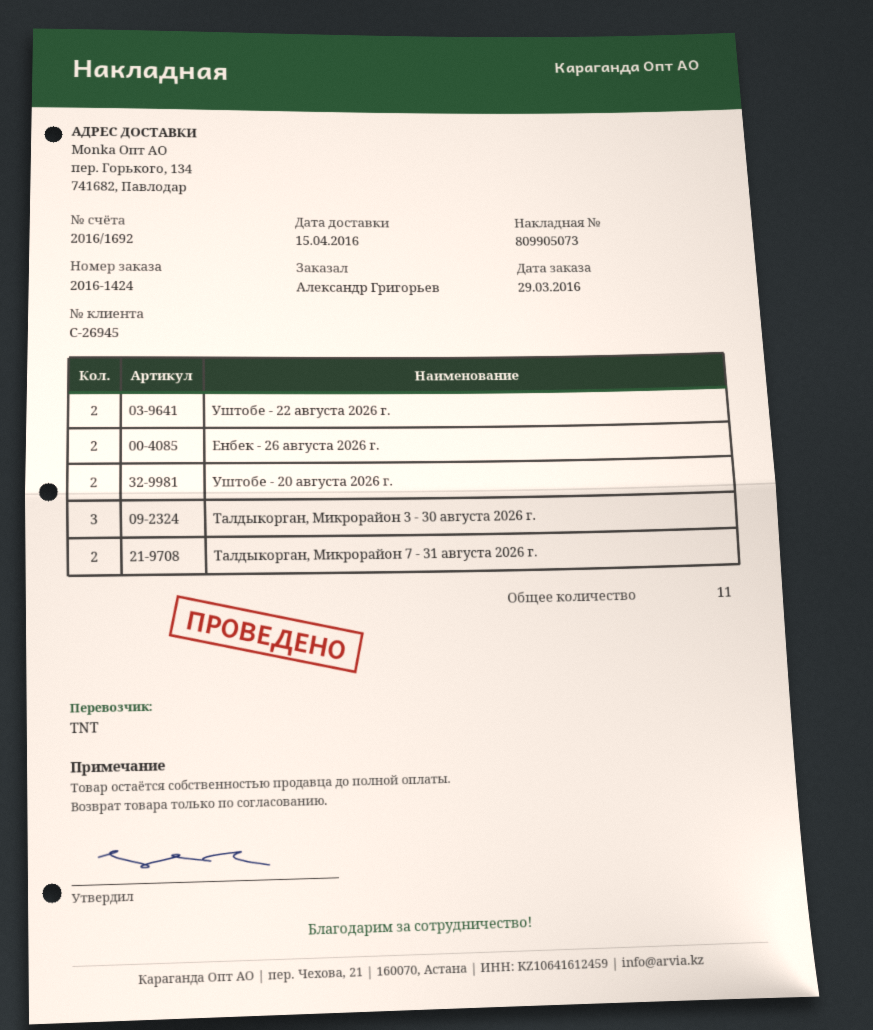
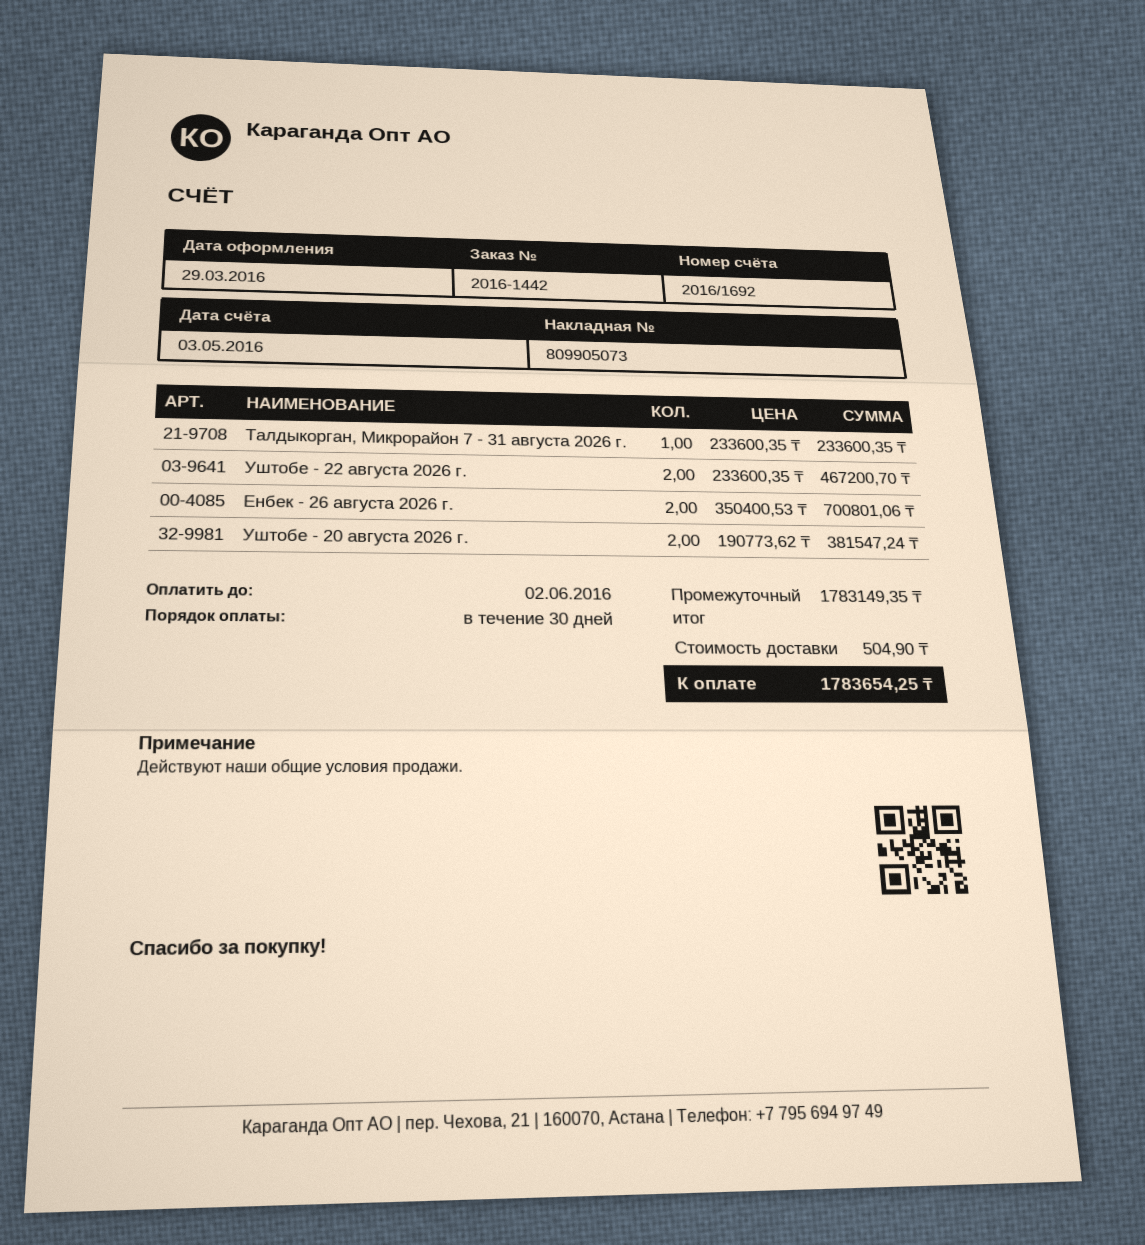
order number: 2016-1424 -> 2016-1442
Талдыкорган, Микрорайон 3 - 30 августа 2026 г.: 3 -> none
Талдыкорган, Микрорайон 7 - 31 августа 2026 г.: 2 -> 1

